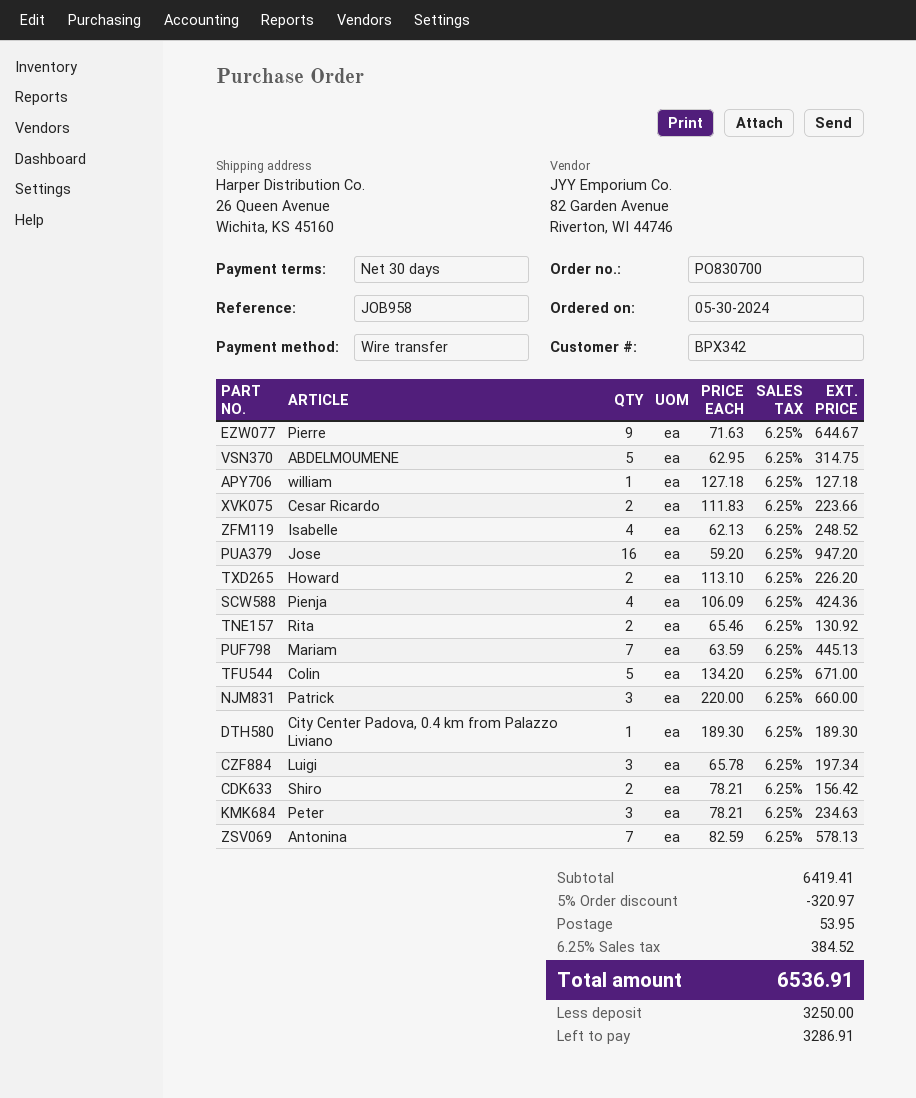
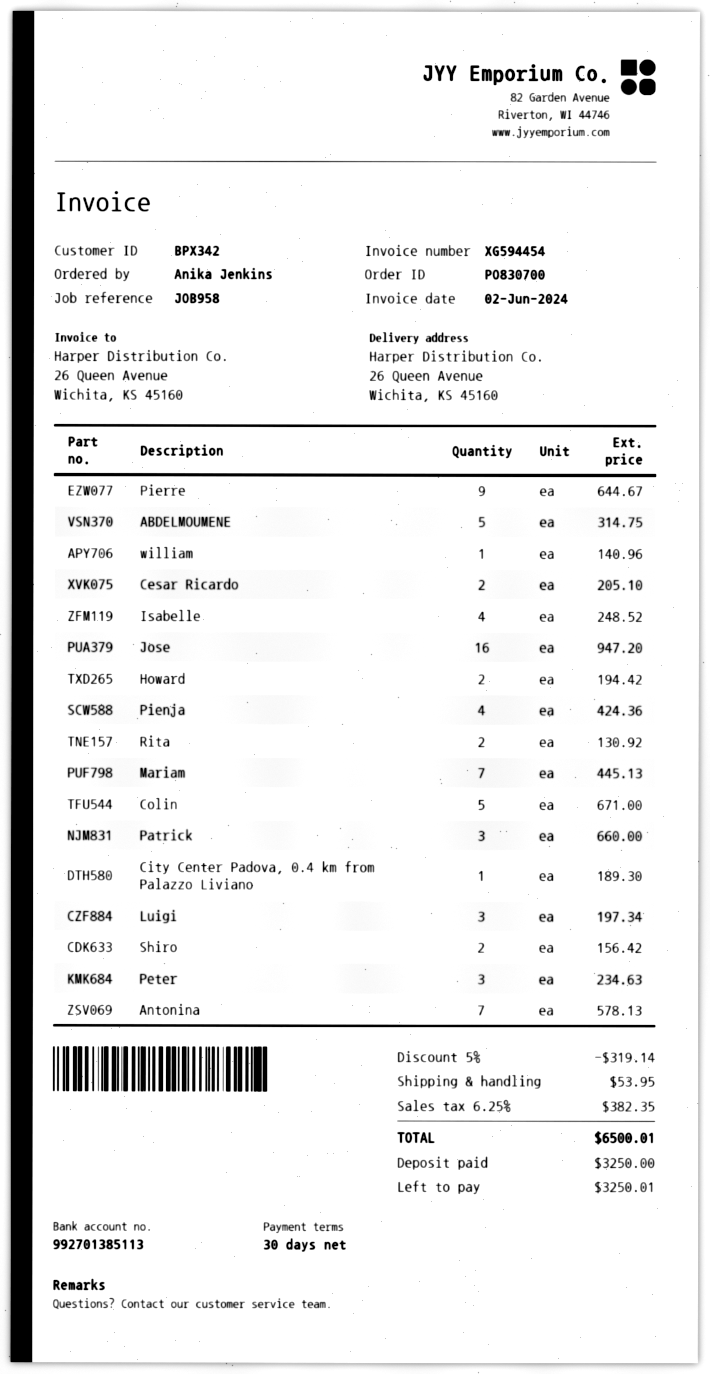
william: 1 for 127.18 -> 1 for 140.96
Cesar Ricardo: 2 for 223.66 -> 2 for 205.10
Howard: 2 for 226.20 -> 2 for 194.42
discount: 5% = 320.97 -> 5% = 319.14
tax: 6.25% = 384.52 -> 6.25% = 382.35
total: 6536.91 -> 6500.01
balance: 3286.91 -> 3250.01

